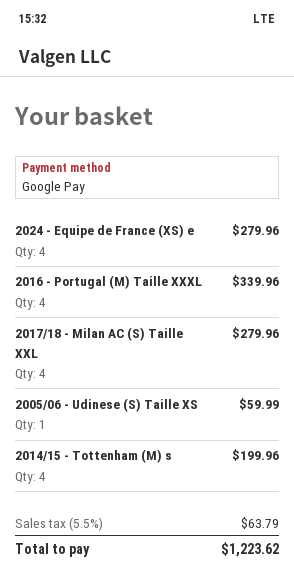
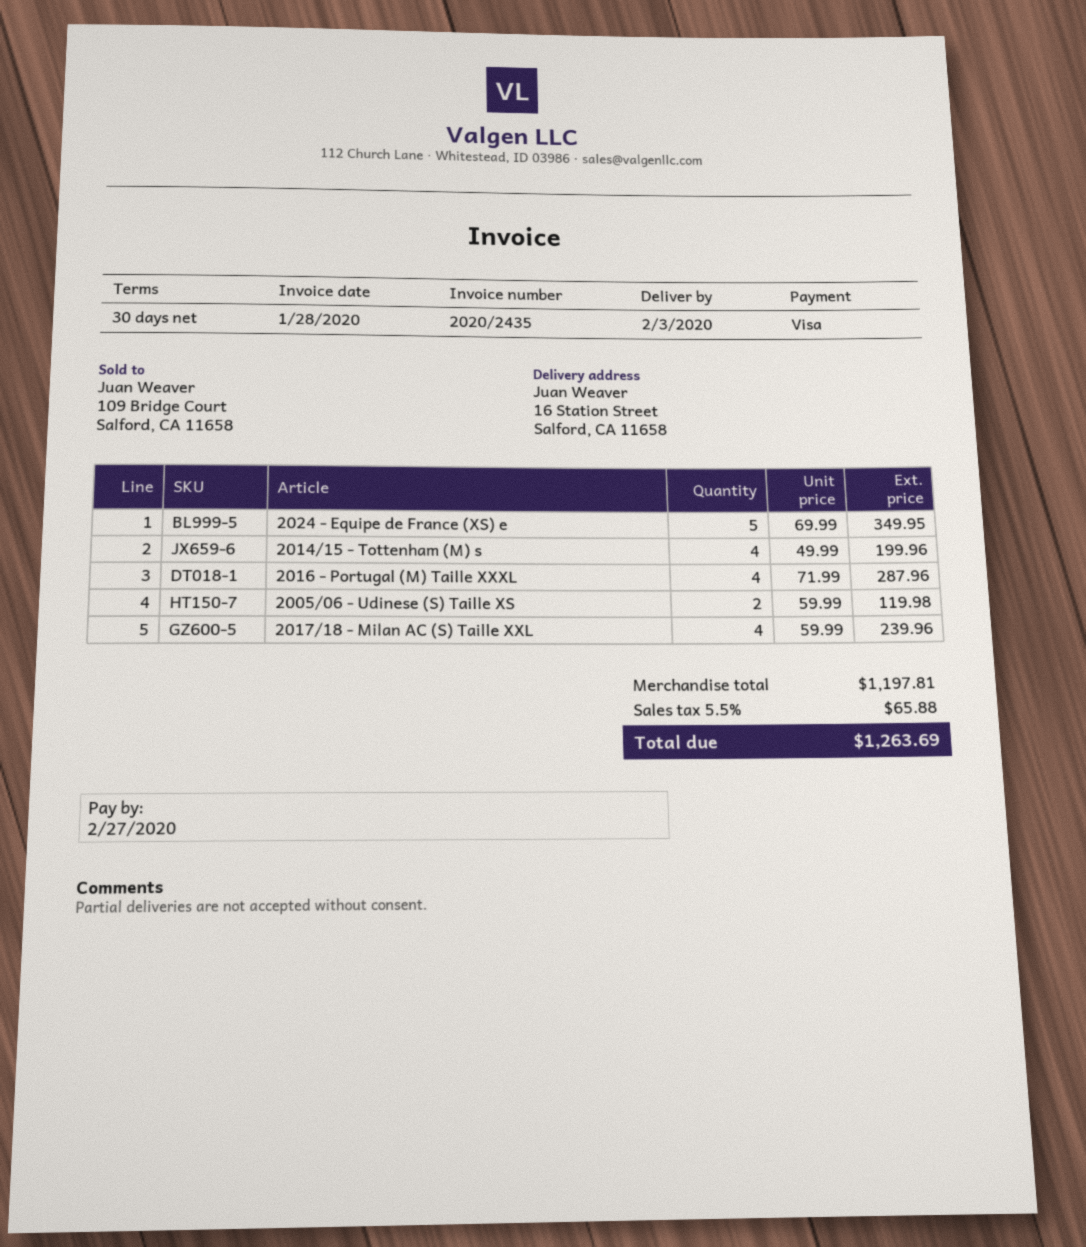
payment method: Google Pay -> Visa
2024 - Equipe de France (XS) e: 4 for 279.96 -> 5 for 349.95
2016 - Portugal (M) Taille XXXL: 4 for 339.96 -> 4 for 287.96
2017/18 - Milan AC (S) Taille XXL: 4 for 279.96 -> 4 for 239.96
2005/06 - Udinese (S) Taille XS: 1 for 59.99 -> 2 for 119.98
tax: 5.5% = 63.79 -> 5.5% = 65.88
total: 1223.62 -> 1263.69

